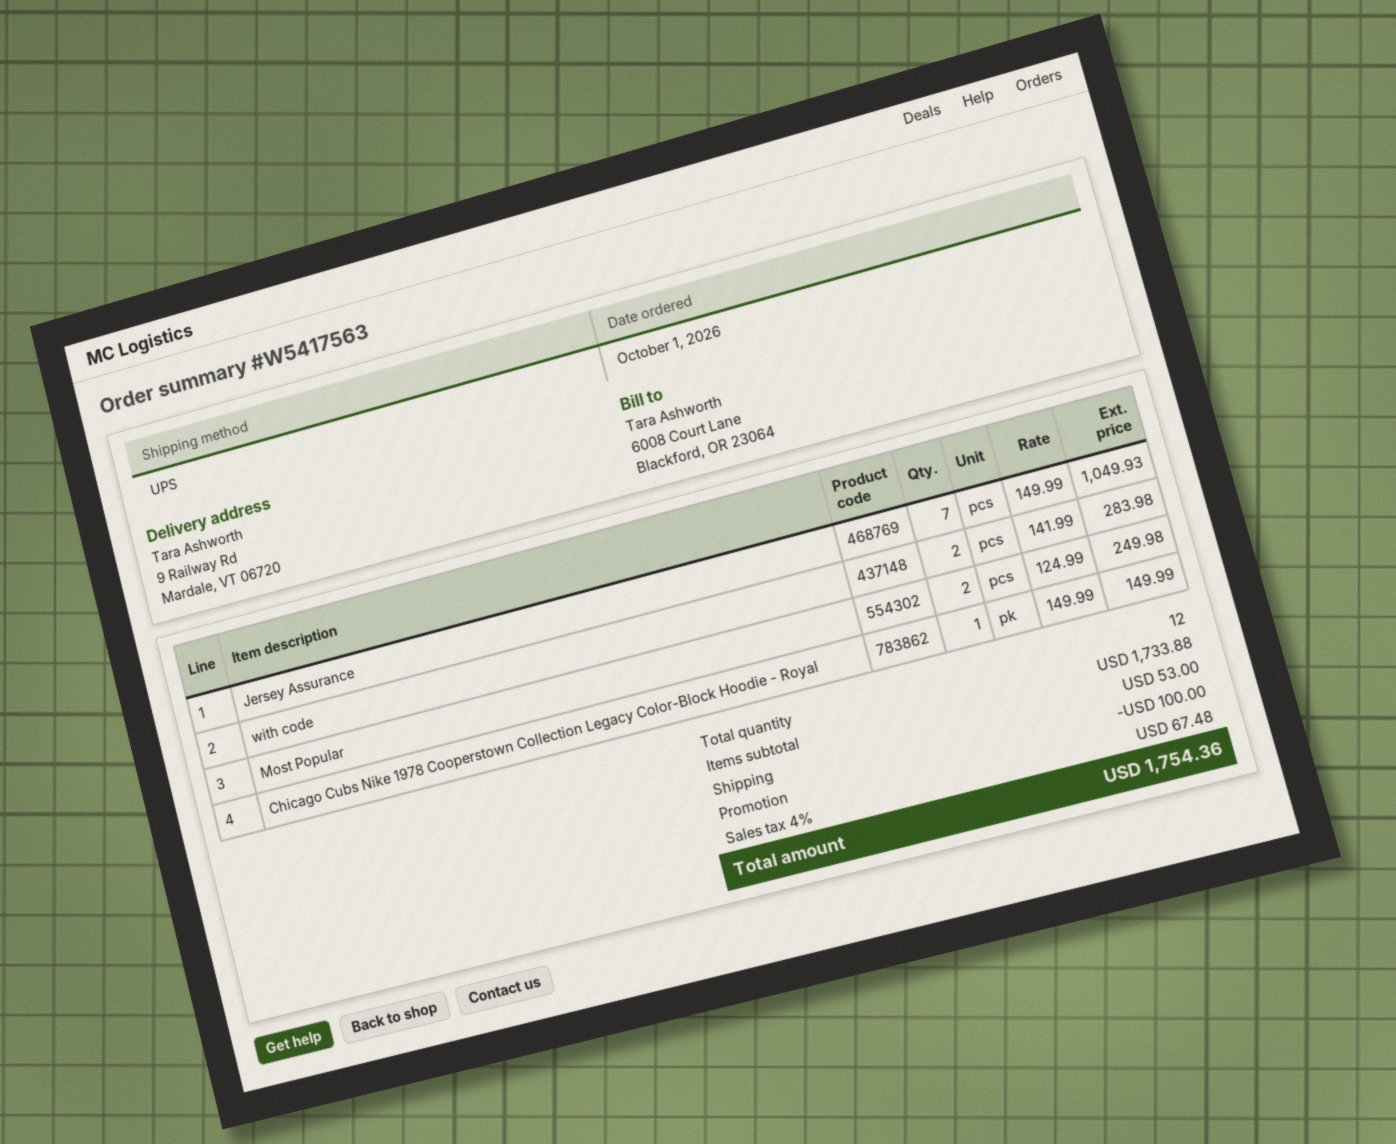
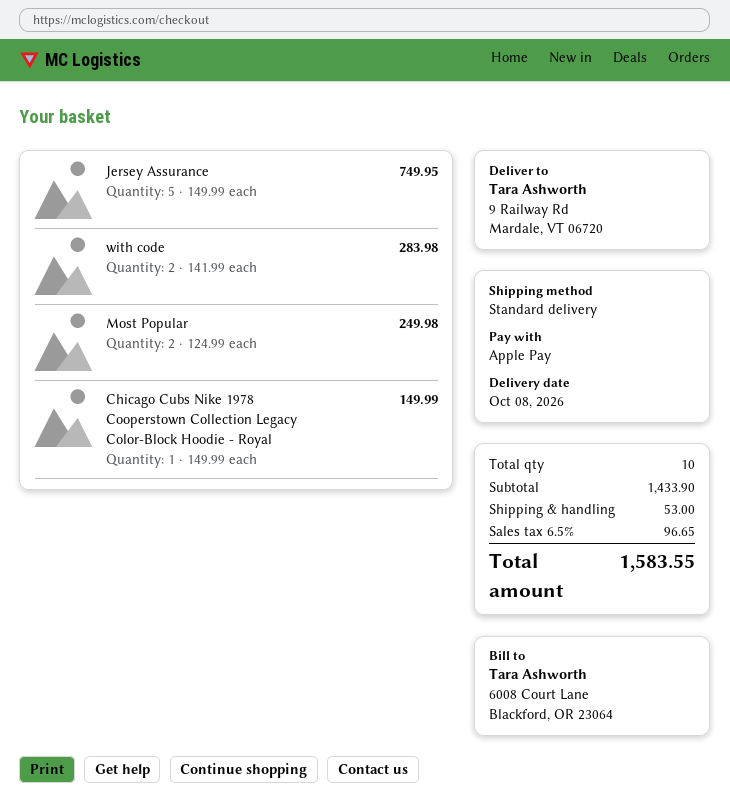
shipping method: UPS -> standard
Jersey Assurance: 7 x 149.99 = 1049.93 -> 5 x 149.99 = 749.95
total quantity: 12 -> 10
subtotal: 1733.88 -> 1433.90
discount: 100.00 -> none
tax: 4% = 67.48 -> 6.5% = 96.65
total: 1754.36 -> 1583.55

